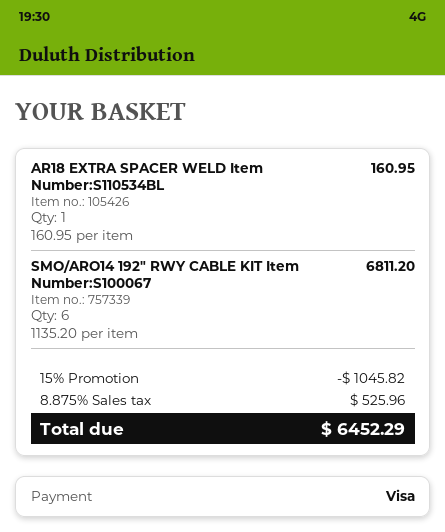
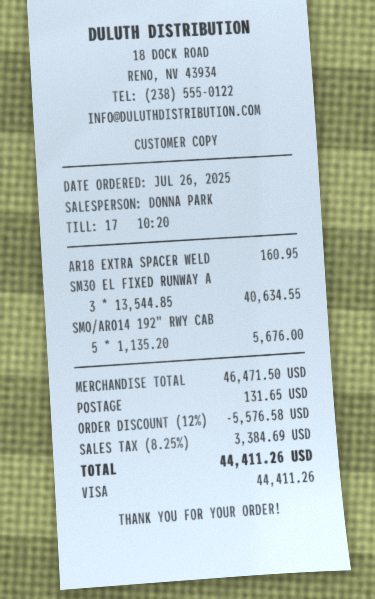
SMO/ARO14 192" RWY CABLE KIT Item Number:S100067: 6 x 1135.20 = 6811.20 -> 5 x 1135.20 = 5676.00
SM30 EL FIXED RUNWAY A: none -> 3 x 13544.85 = 40634.55
discount: 15% = 1045.82 -> 12% = 5576.58
shipping: none -> 131.65
tax: 8.875% = 525.96 -> 8.25% = 3384.69
total: 6452.29 -> 44411.26

